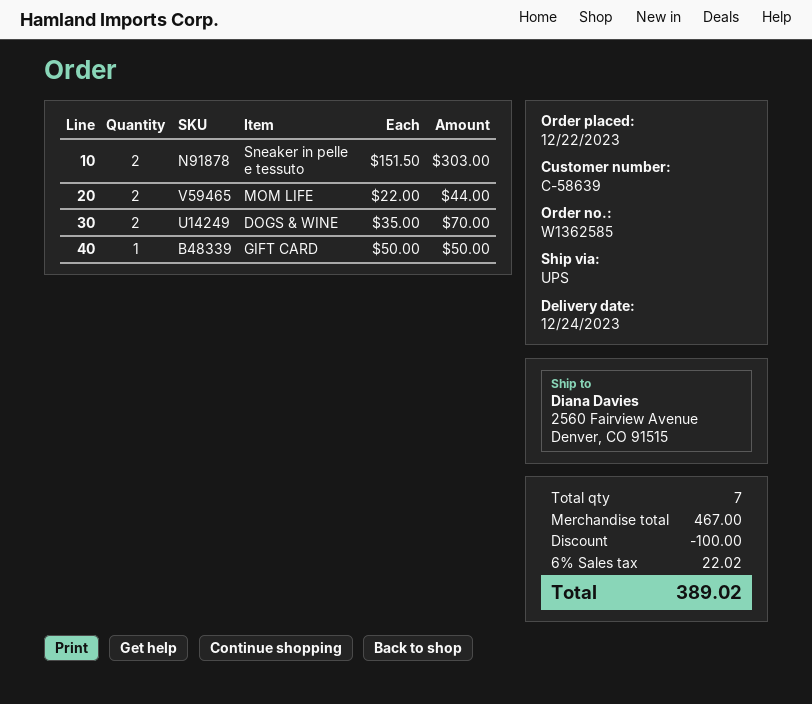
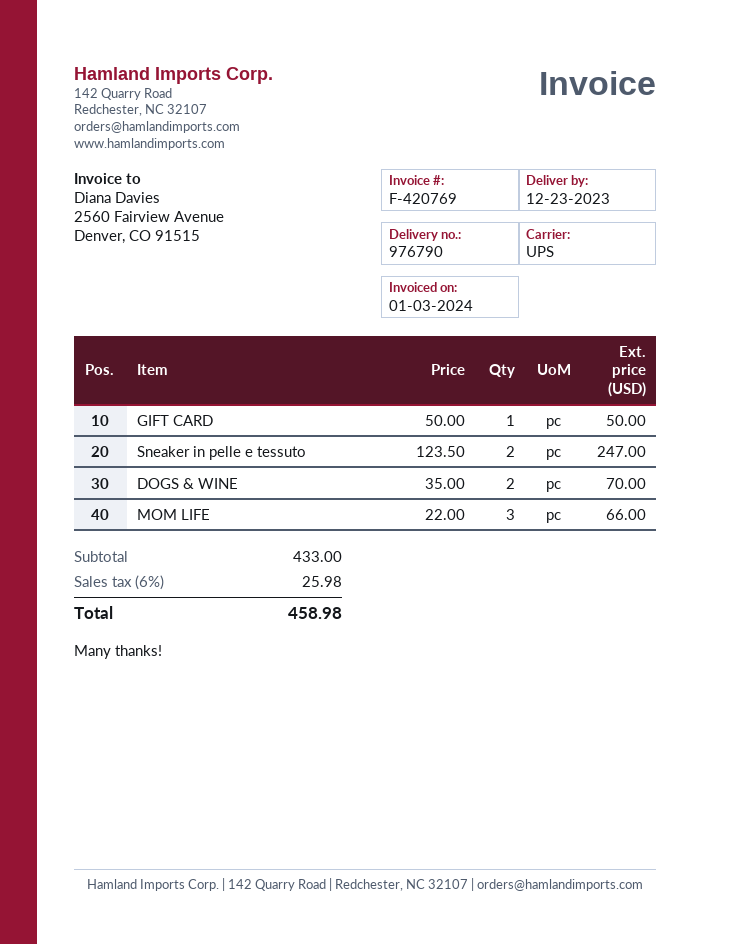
delivery date: 2023-12-24 -> 2023-12-23
Sneaker in pelle e tessuto: 2 x 151.50 = 303.00 -> 2 x 123.50 = 247.00
MOM LIFE: 2 x 22.00 = 44.00 -> 3 x 22.00 = 66.00
subtotal: 467.00 -> 433.00
discount: 100.00 -> none
tax: 6% = 22.02 -> 6% = 25.98
total: 389.02 -> 458.98

